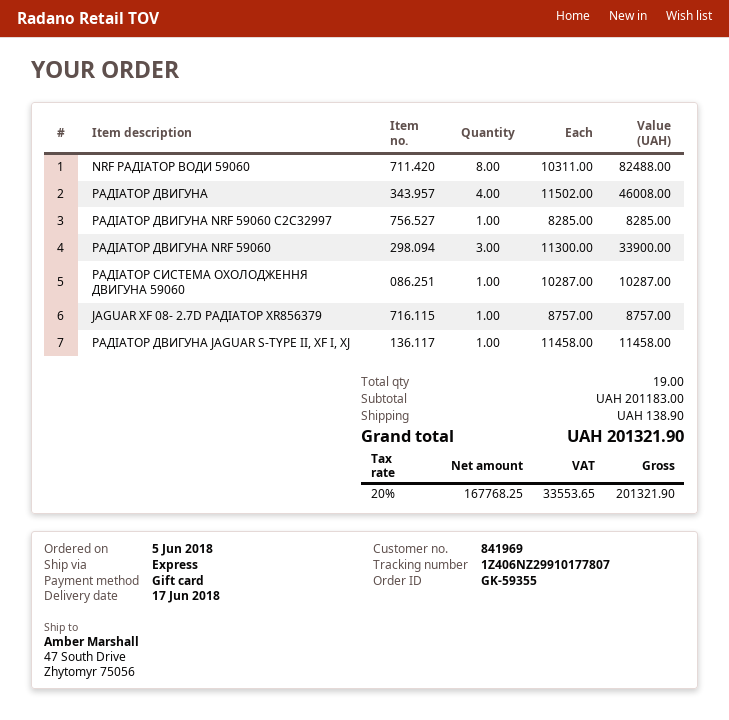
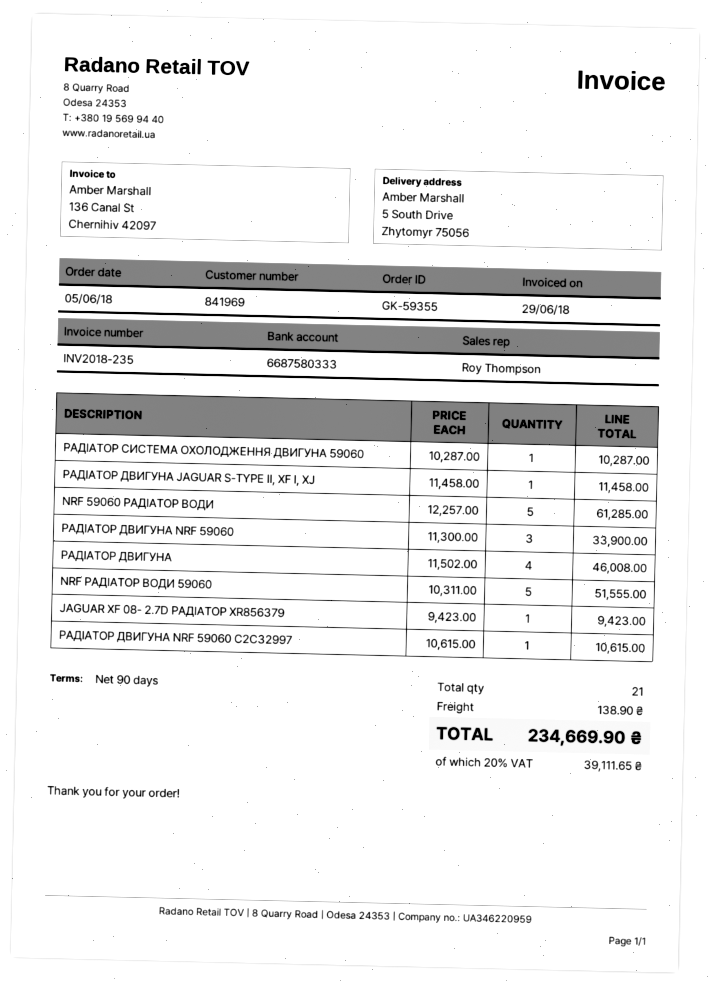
ship to: 47 South Drive, Zhytomyr 75056 -> 5 South Drive, Zhytomyr 75056
NRF РАДІАТОР ВОДИ 59060: 8 x 10311.00 = 82488.00 -> 5 x 10311.00 = 51555.00
РАДІАТОР ДВИГУНА NRF 59060 C2C32997: 1 x 8285.00 = 8285.00 -> 1 x 10615.00 = 10615.00
JAGUAR XF 08- 2.7D РАДІАТОР XR856379: 1 x 8757.00 = 8757.00 -> 1 x 9423.00 = 9423.00
NRF 59060 РАДІАТОР ВОДИ: none -> 5 x 12257.00 = 61285.00
total quantity: 19 -> 21
tax: 20% = 33553.65 -> 20% = 39111.65
total: 201321.90 -> 234669.90

